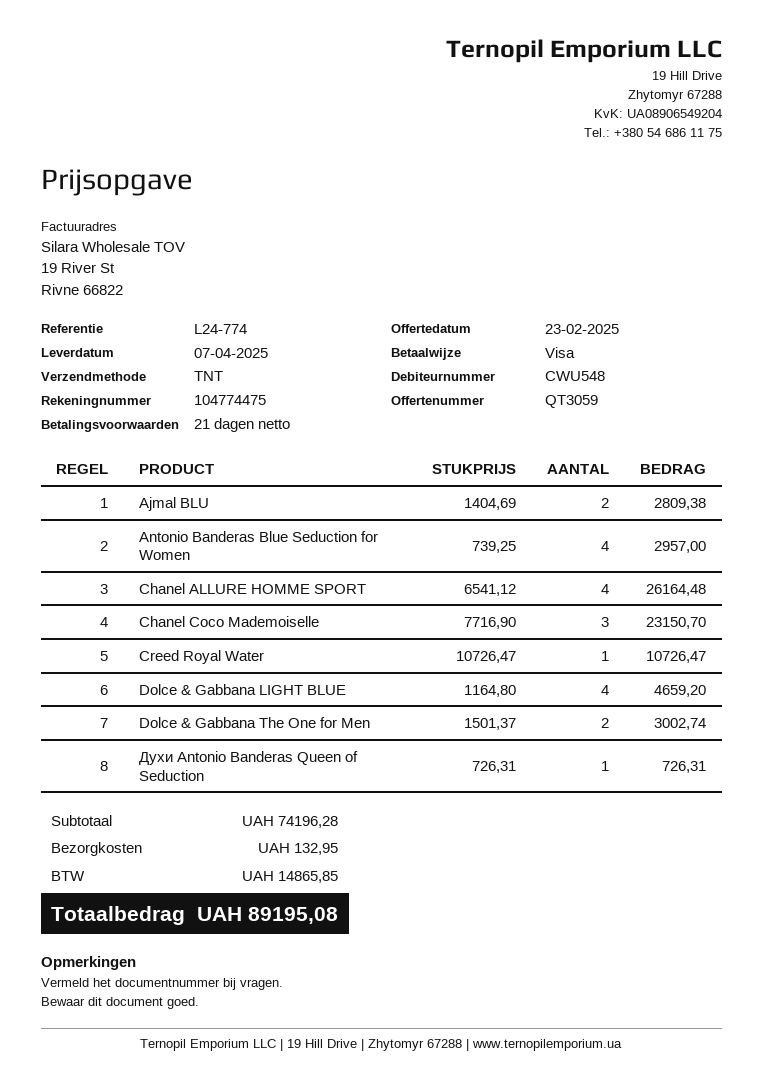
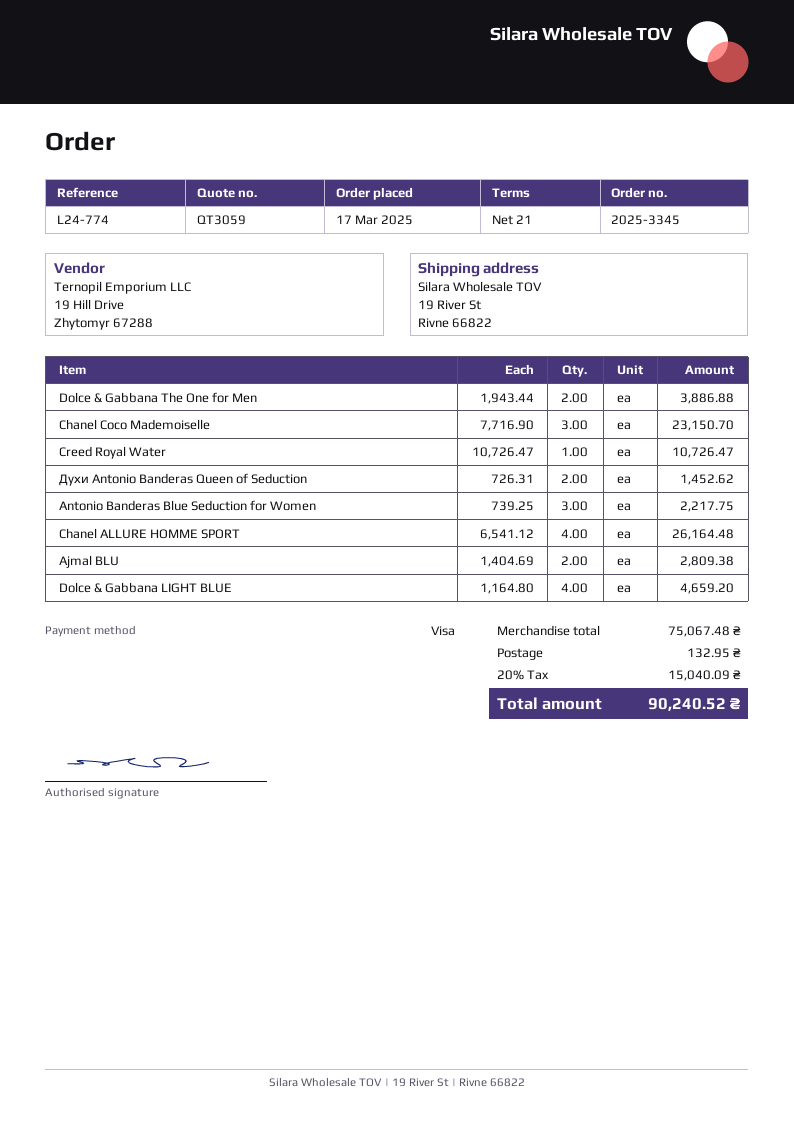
Antonio Banderas Blue Seduction for Women: 4 x 739.25 = 2957.00 -> 3 x 739.25 = 2217.75
Dolce & Gabbana The One for Men: 2 x 1501.37 = 3002.74 -> 2 x 1943.44 = 3886.88
Духи Antonio Banderas Queen of Seduction: 1 x 726.31 = 726.31 -> 2 x 726.31 = 1452.62
subtotal: 74196.28 -> 75067.48
tax: 14865.85 -> 15040.09
total: 89195.08 -> 90240.52

